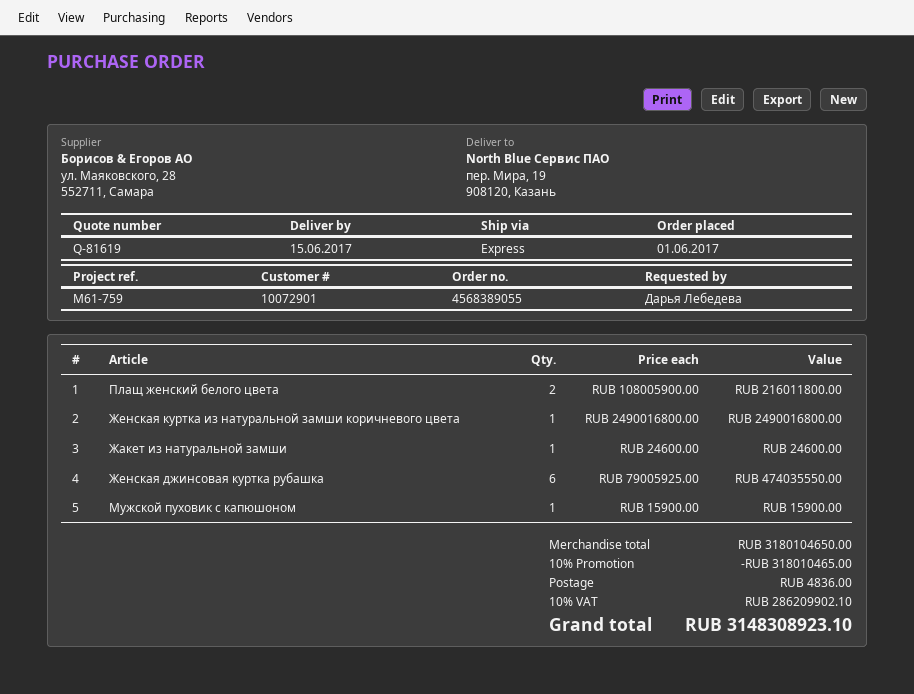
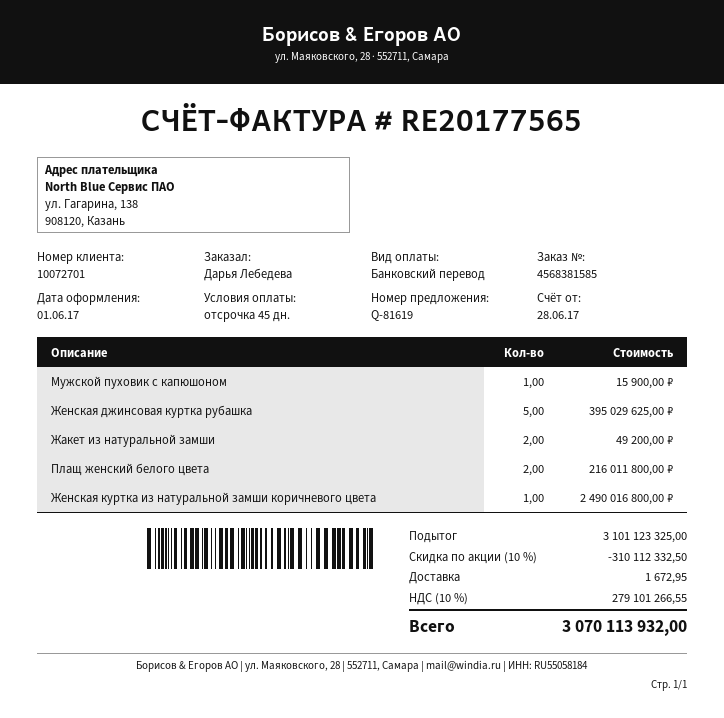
order number: 4568389055 -> 4568381585
customer number: 10072901 -> 10072701
Жакет из натуральной замши: 1 for 24600.00 -> 2 for 49200.00
Женская джинсовая куртка рубашка: 6 for 474035550.00 -> 5 for 395029625.00
subtotal: 3180104650.00 -> 3101123325.00
discount: 10% = 318010465.00 -> 10% = 310112332.50
shipping: 4836.00 -> 1672.95
tax: 10% = 286209902.10 -> 10% = 279101266.55
total: 3148308923.10 -> 3070113932.00

